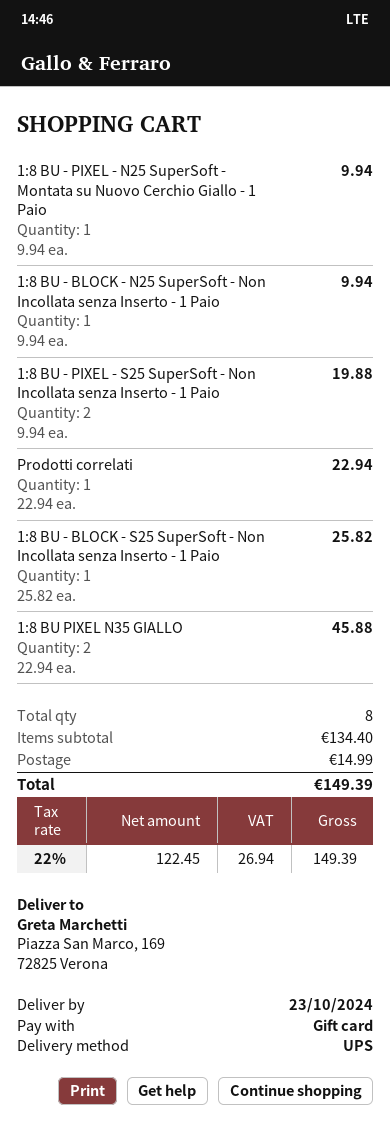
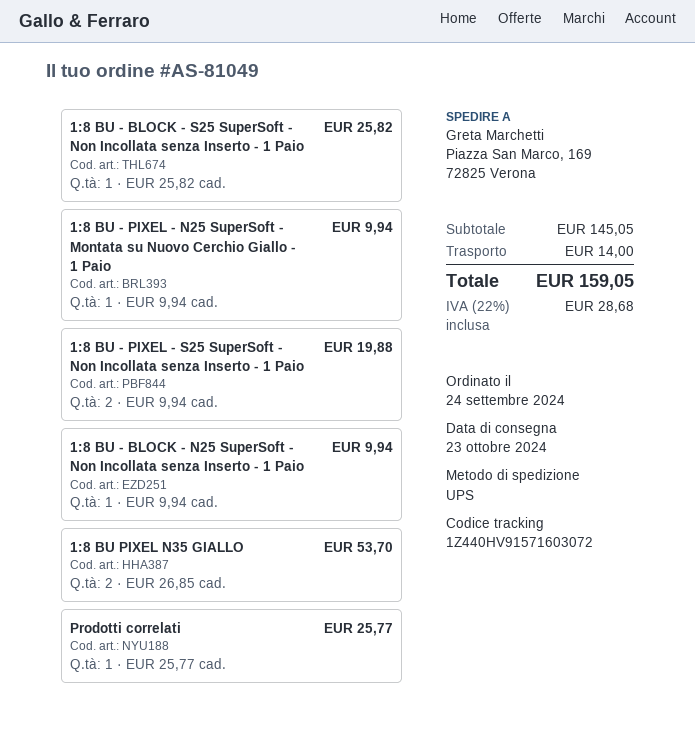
Prodotti correlati: 1 x 22.94 = 22.94 -> 1 x 25.77 = 25.77
1:8 BU PIXEL N35 GIALLO: 2 x 22.94 = 45.88 -> 2 x 26.85 = 53.70
subtotal: 134.40 -> 145.05
shipping: 14.99 -> 14.00
tax: 22% = 26.94 -> 22% = 28.68
total: 149.39 -> 159.05

